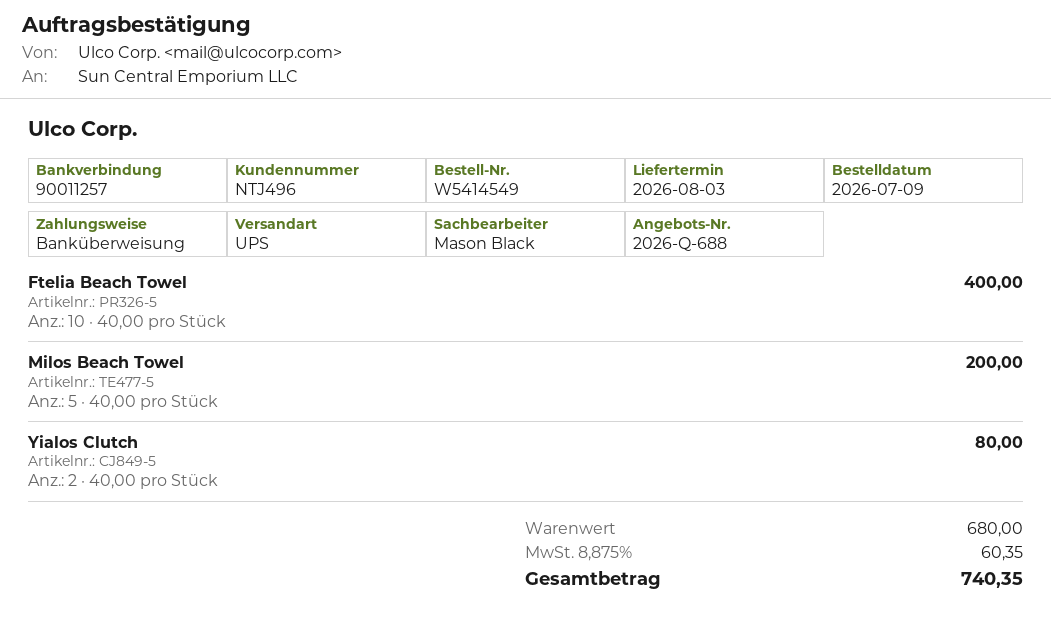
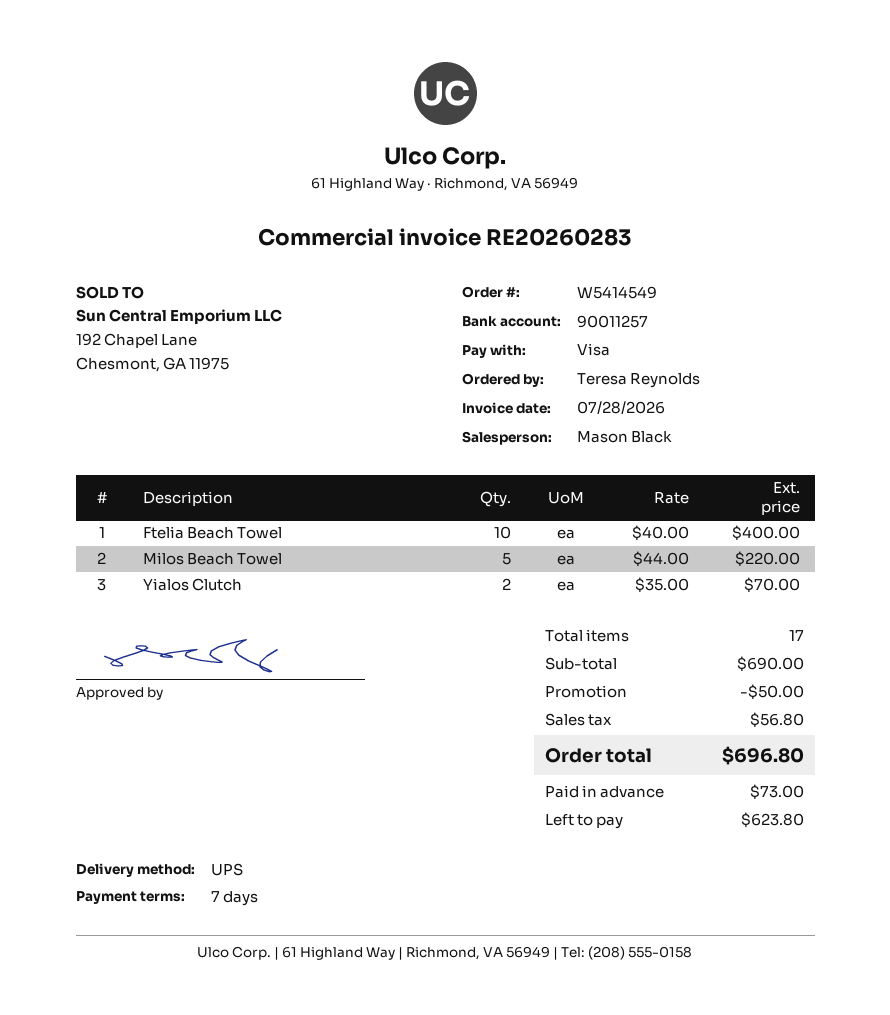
payment method: bank transfer -> Visa
Milos Beach Towel: 5 x 40.00 = 200.00 -> 5 x 44.00 = 220.00
Yialos Clutch: 2 x 40.00 = 80.00 -> 2 x 35.00 = 70.00
subtotal: 680.00 -> 690.00
discount: none -> 50.00
tax: 60.35 -> 56.80
total: 740.35 -> 696.80

